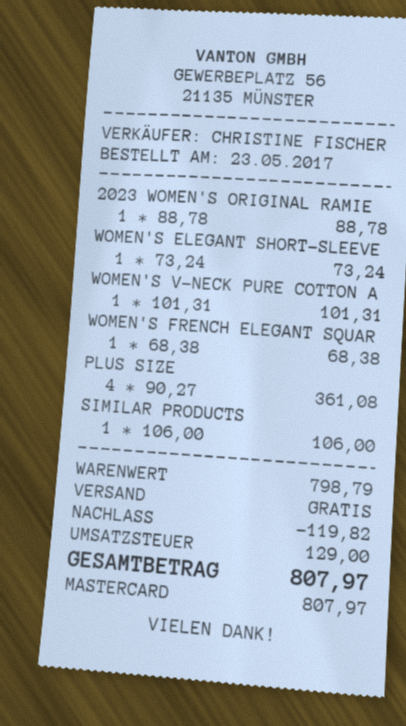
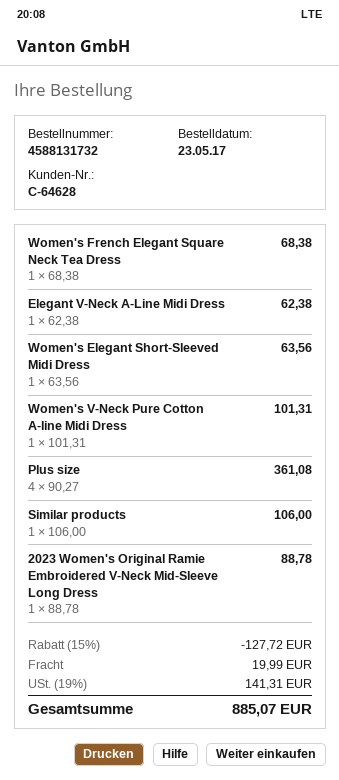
WOMEN'S ELEGANT SHORT-SLEEVE: 1 x 73.24 = 73.24 -> 1 x 63.56 = 63.56
Elegant V-Neck A-Line Midi Dress: none -> 1 x 62.38 = 62.38
discount: 119.82 -> 127.72
shipping: 0.00 -> 19.99
tax: 129.00 -> 141.31
total: 807.97 -> 885.07

